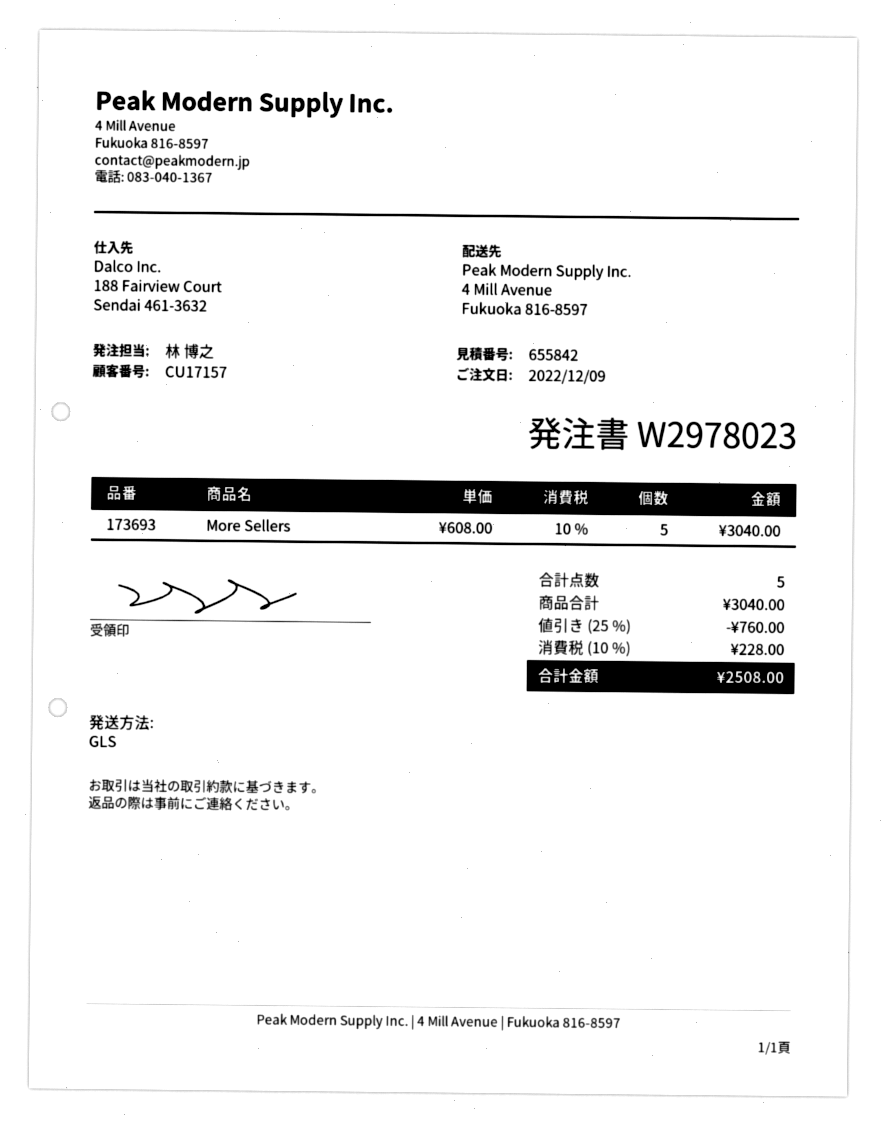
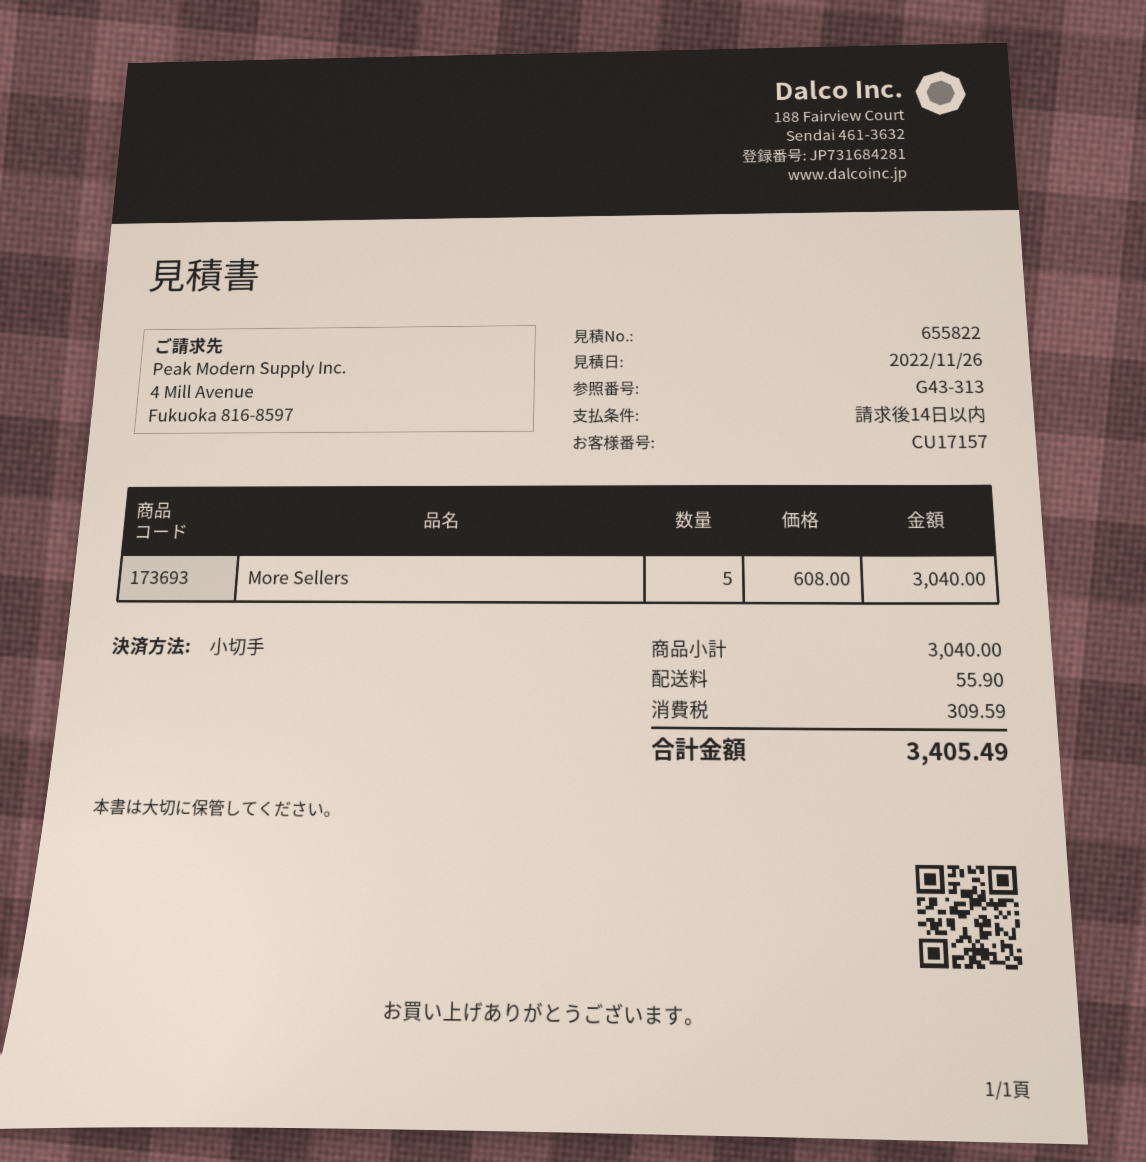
quote number: 655842 -> 655822
discount: 25% = 760.00 -> none
shipping: none -> 55.90
tax: 228.00 -> 309.59
total: 2508.00 -> 3405.49

